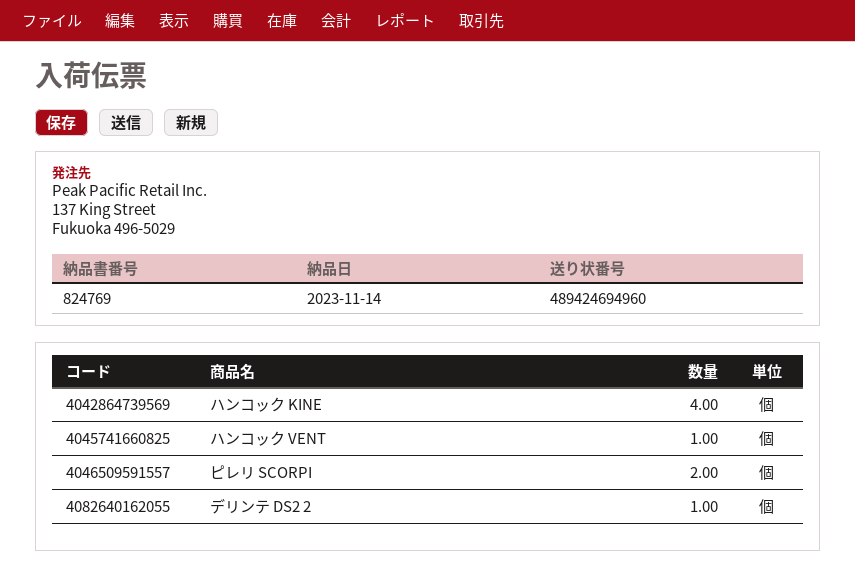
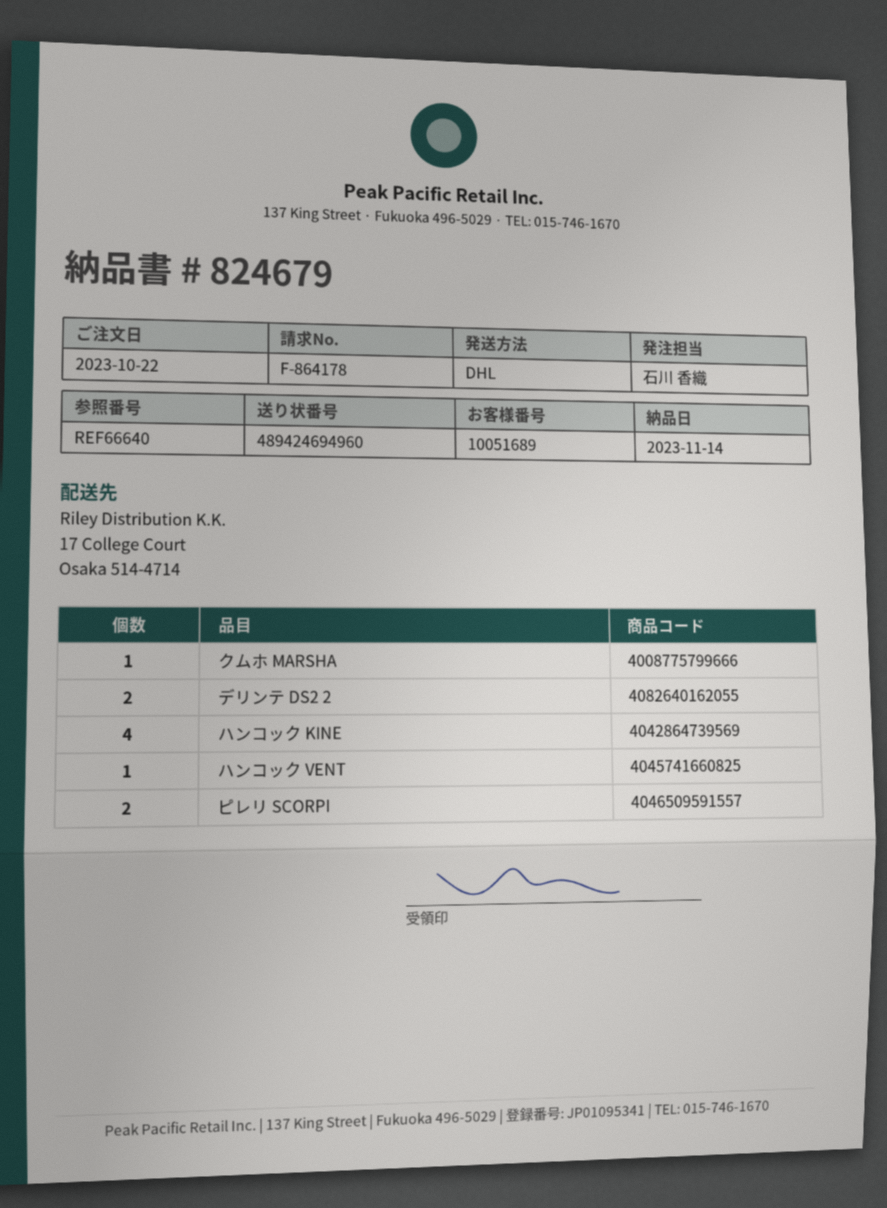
delivery note number: 824769 -> 824679
デリンテ DS2 2: 1 -> 2
クムホ MARSHA: none -> 1

